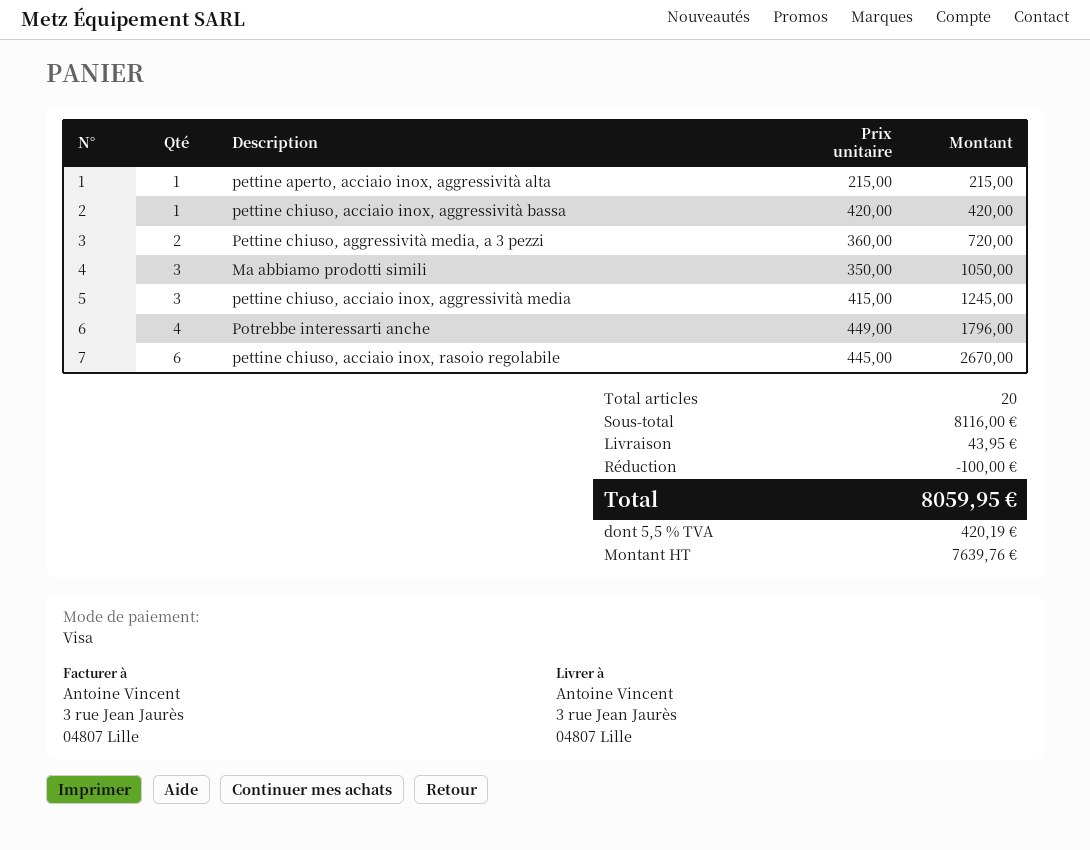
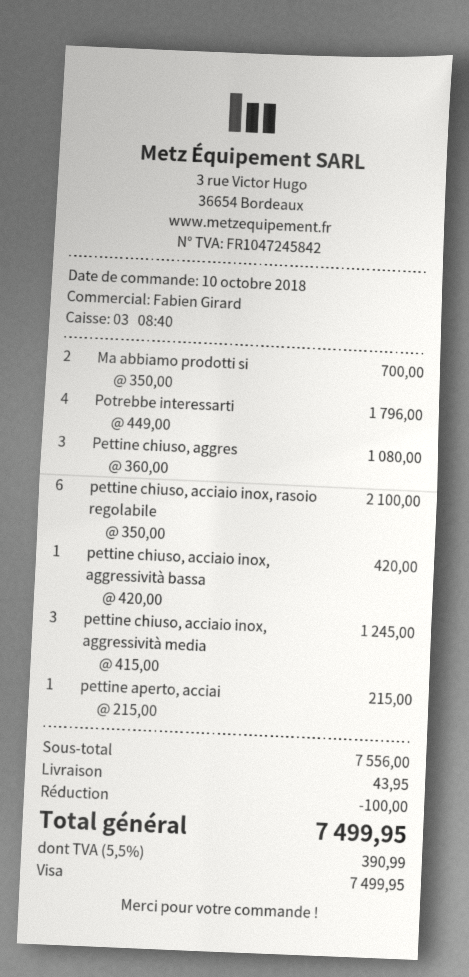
Pettine chiuso, aggressività media, a 3 pezzi: 2 x 360.00 = 720.00 -> 3 x 360.00 = 1080.00
Ma abbiamo prodotti simili: 3 x 350.00 = 1050.00 -> 2 x 350.00 = 700.00
pettine chiuso, acciaio inox, rasoio regolabile: 6 x 445.00 = 2670.00 -> 6 x 350.00 = 2100.00
subtotal: 8116.00 -> 7556.00
tax: 5.5% = 420.19 -> 5.5% = 390.99
total: 8059.95 -> 7499.95

